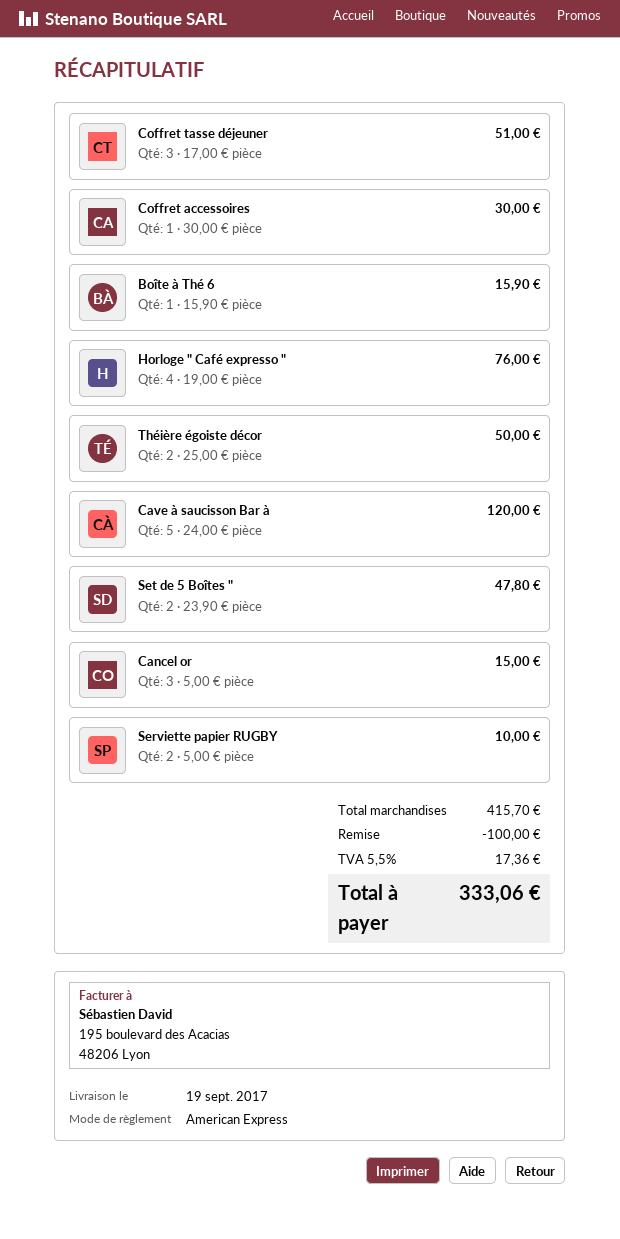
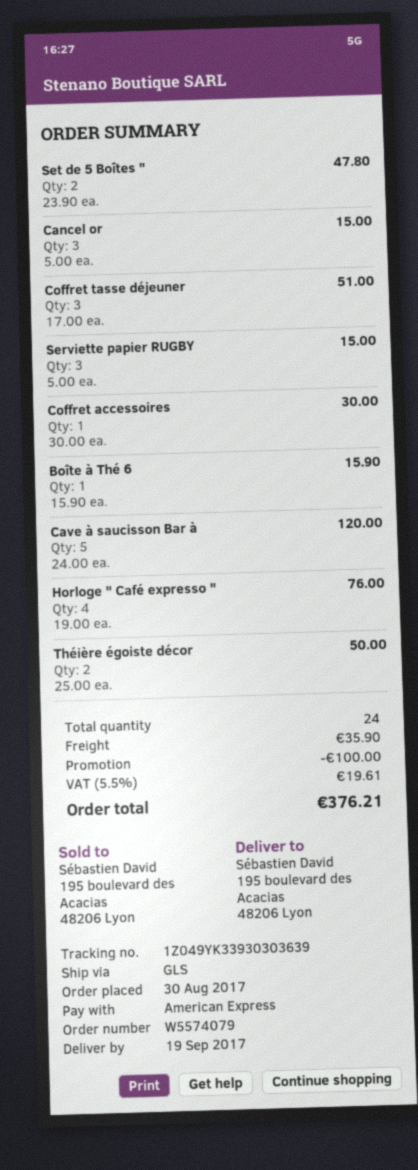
Serviette papier RUGBY: 2 x 5.00 = 10.00 -> 3 x 5.00 = 15.00
shipping: none -> 35.90
tax: 5.5% = 17.36 -> 5.5% = 19.61
total: 333.06 -> 376.21

